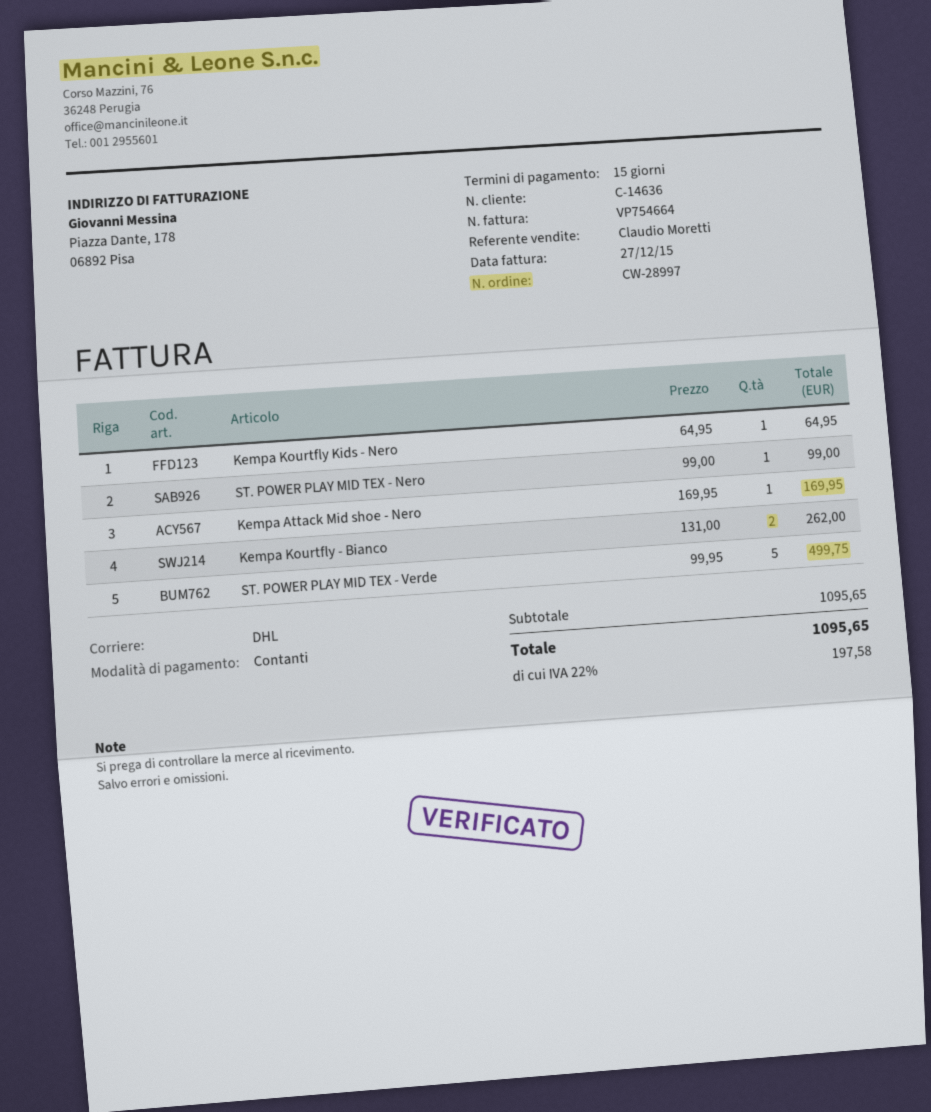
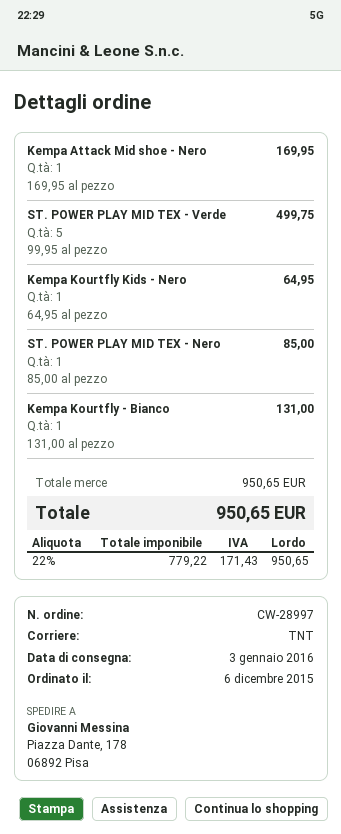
shipping method: DHL -> TNT
ST. POWER PLAY MID TEX - Nero: 1 x 99.00 = 99.00 -> 1 x 85.00 = 85.00
Kempa Kourtfly - Bianco: 2 x 131.00 = 262.00 -> 1 x 131.00 = 131.00
subtotal: 1095.65 -> 950.65
tax: 22% = 197.58 -> 22% = 171.43
total: 1095.65 -> 950.65

